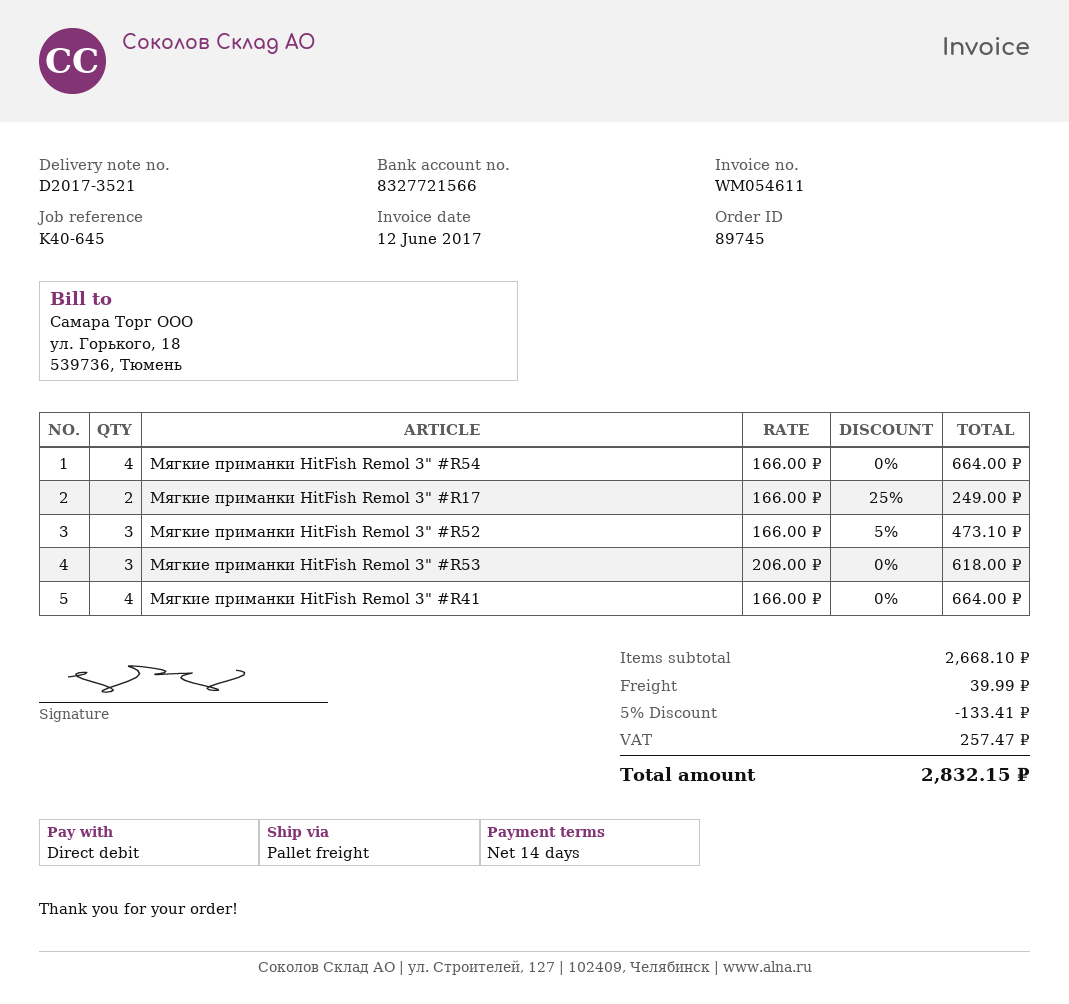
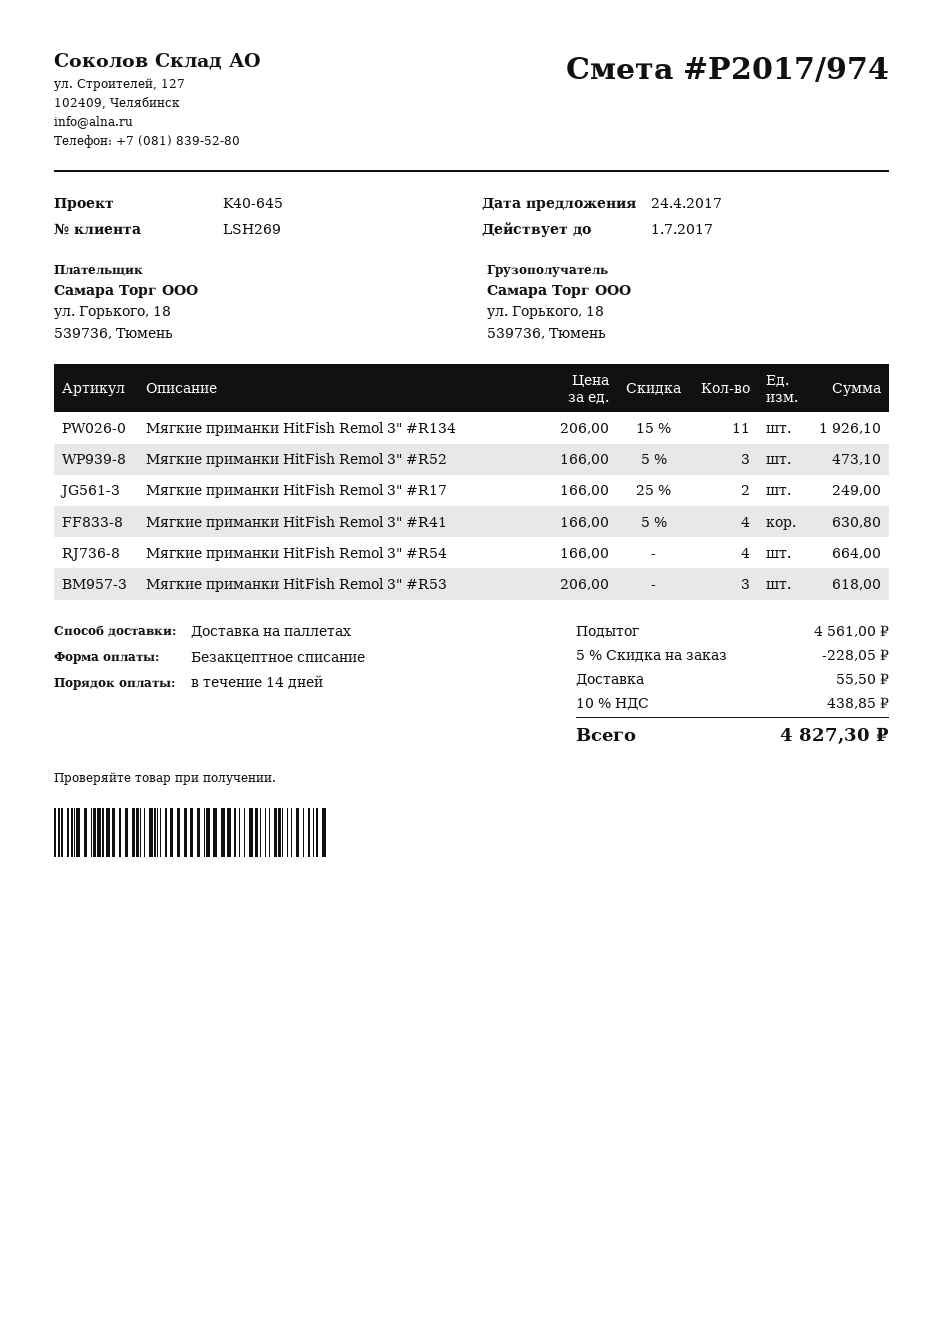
Мягкие приманки HitFish Remol 3" #R41: 4 x 166.00 = 664.00 -> 4 x 166.00 - 5% = 630.80
Мягкие приманки HitFish Remol 3" #R134: none -> 11 x 206.00 - 15% = 1926.10
subtotal: 2668.10 -> 4561.00
discount: 5% = 133.41 -> 5% = 228.05
shipping: 39.99 -> 55.50
tax: 257.47 -> 438.85
total: 2832.15 -> 4827.30

